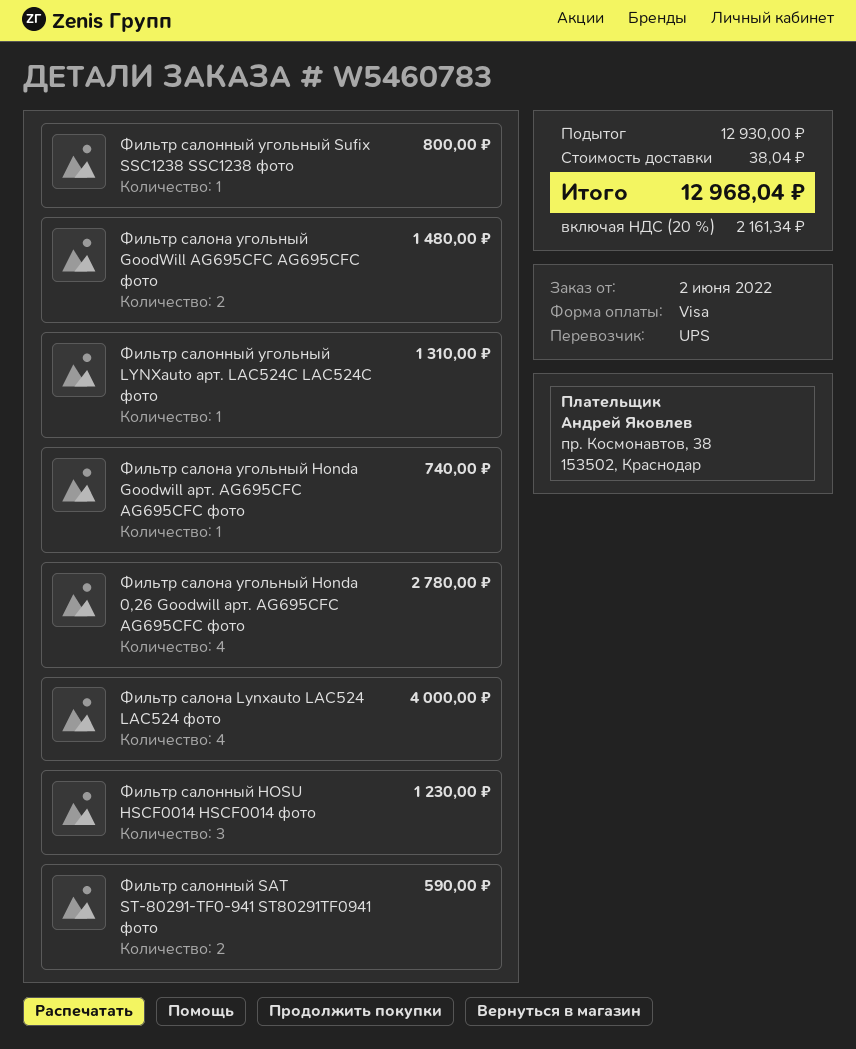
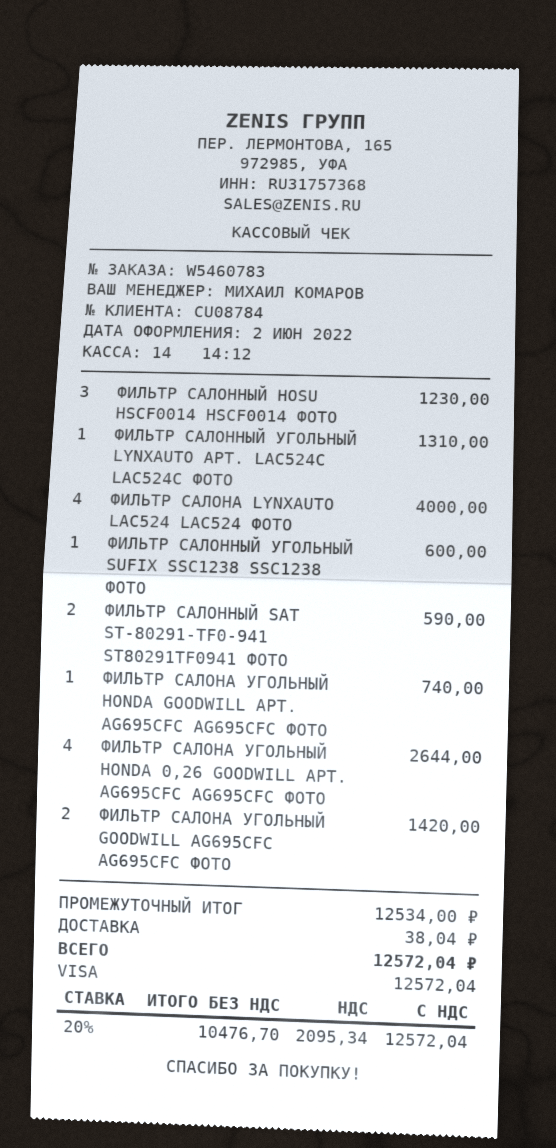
Фильтр салонный угольный Sufix SSC1238 SSC1238 фото: 1 for 800.00 -> 1 for 600.00
Фильтр салона угольный GoodWill AG695CFC AG695CFC фото: 2 for 1480.00 -> 2 for 1420.00
Фильтр салона угольный Honda 0,26 Goodwill арт. AG695CFC AG695CFC фото: 4 for 2780.00 -> 4 for 2644.00
subtotal: 12930.00 -> 12534.00
tax: 20% = 2161.34 -> 20% = 2095.34
total: 12968.04 -> 12572.04

